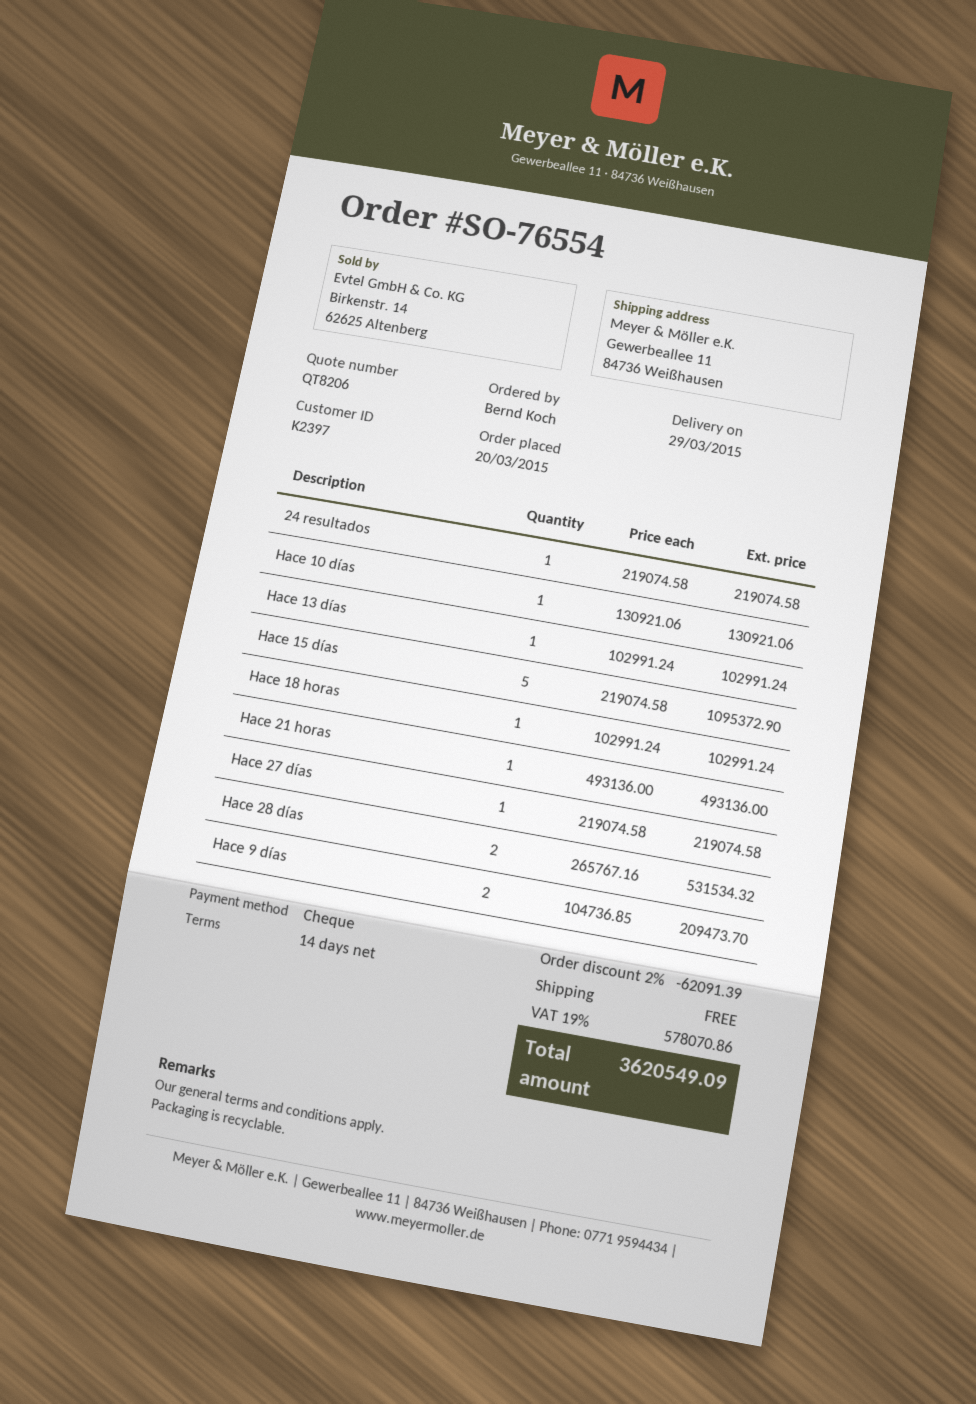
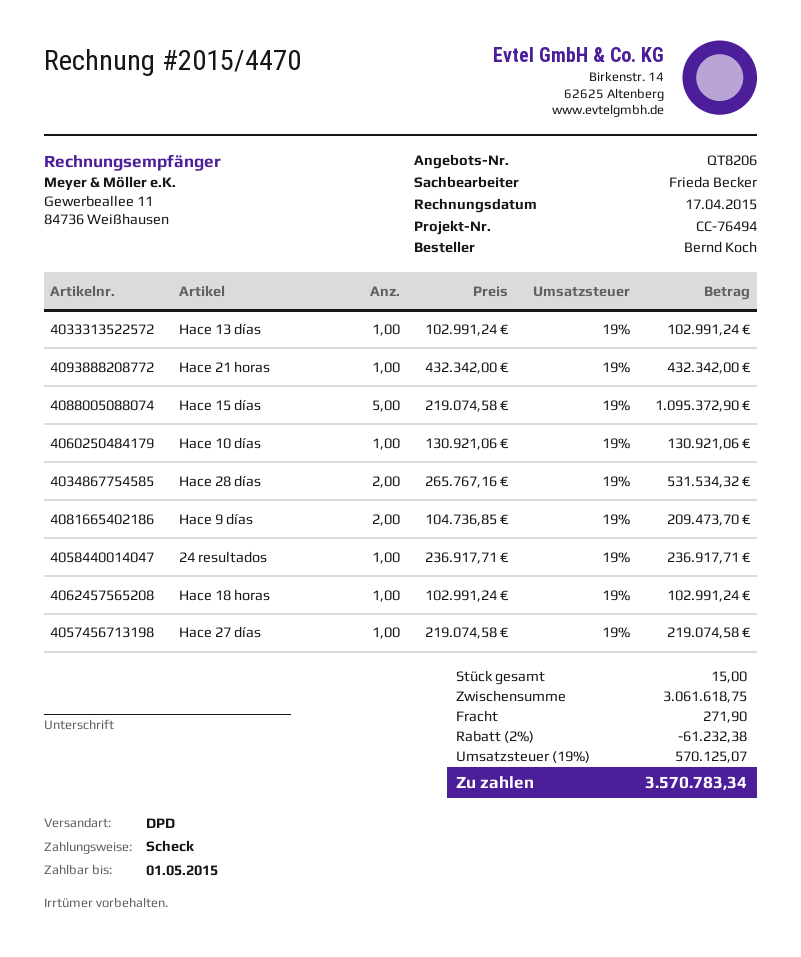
24 resultados: 1 x 219074.58 = 219074.58 -> 1 x 236917.71 = 236917.71
Hace 21 horas: 1 x 493136.00 = 493136.00 -> 1 x 432342.00 = 432342.00
discount: 2% = 62091.39 -> 2% = 61232.38
shipping: 0.00 -> 271.90
tax: 19% = 578070.86 -> 19% = 570125.07
total: 3620549.09 -> 3570783.34

